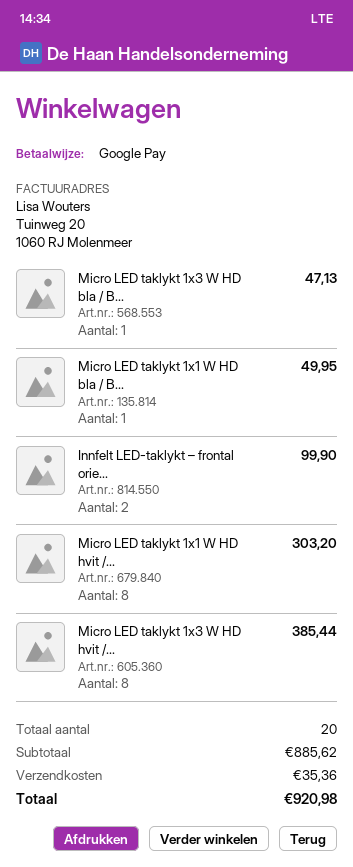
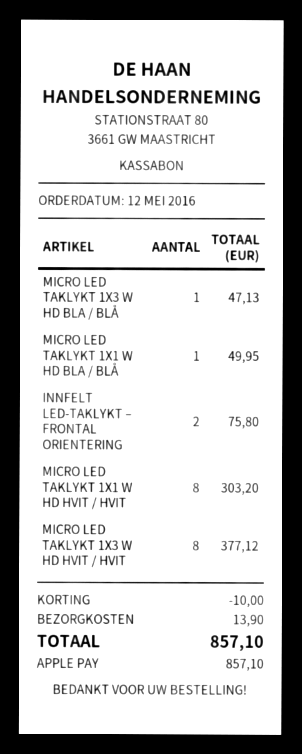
payment method: Google Pay -> Apple Pay
Innfelt LED-taklykt – frontal orie...: 2 for 99.90 -> 2 for 75.80
Micro LED taklykt 1x3 W HD hvit /...: 8 for 385.44 -> 8 for 377.12
discount: none -> 10.00
shipping: 35.36 -> 13.90
total: 920.98 -> 857.10

